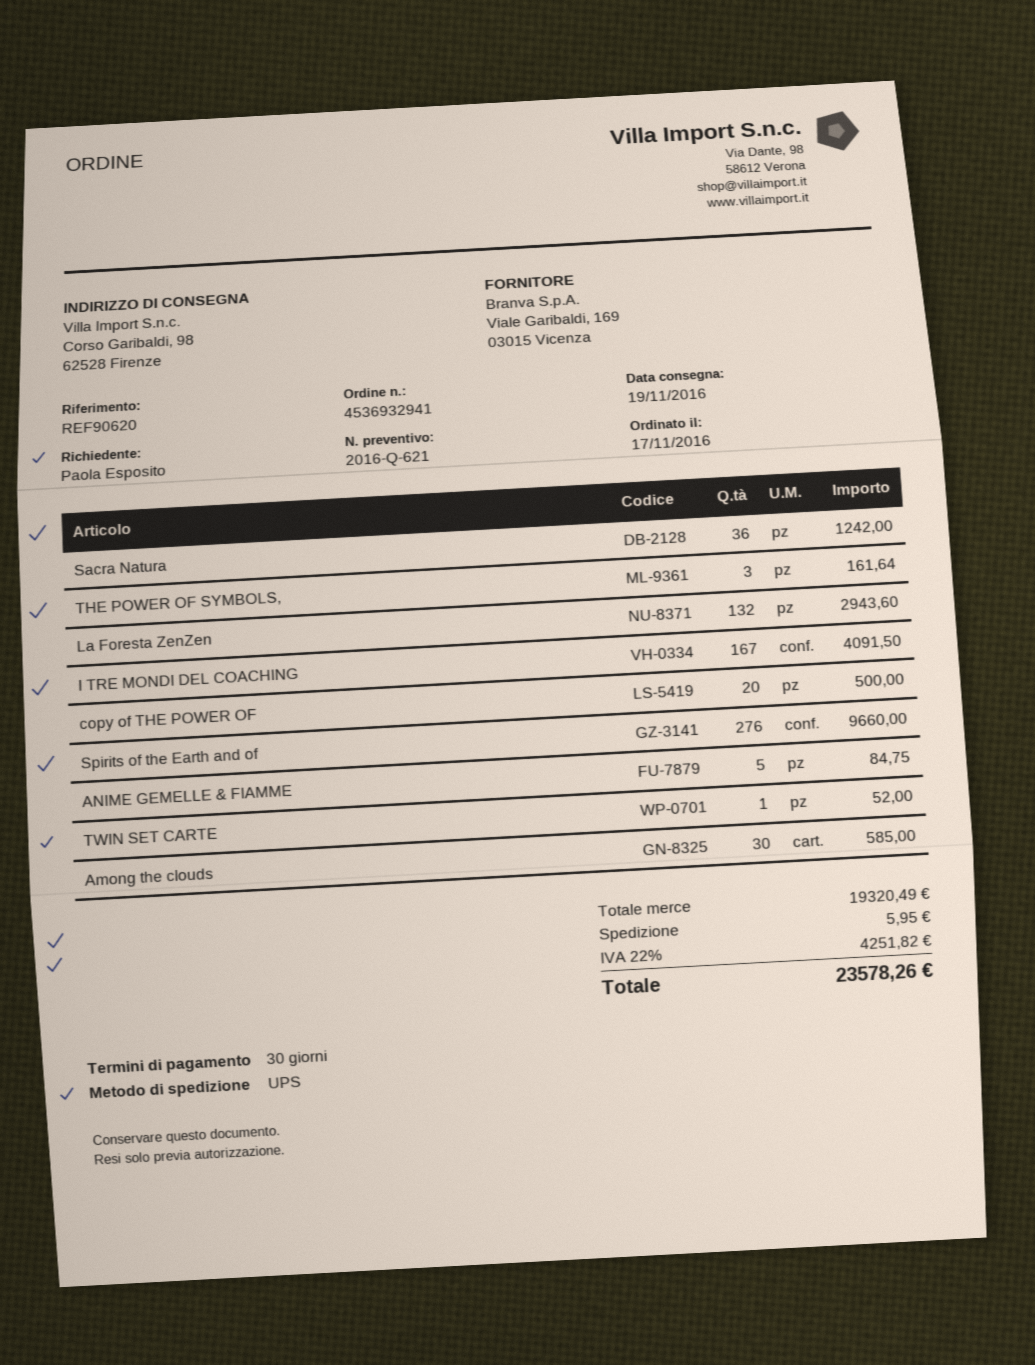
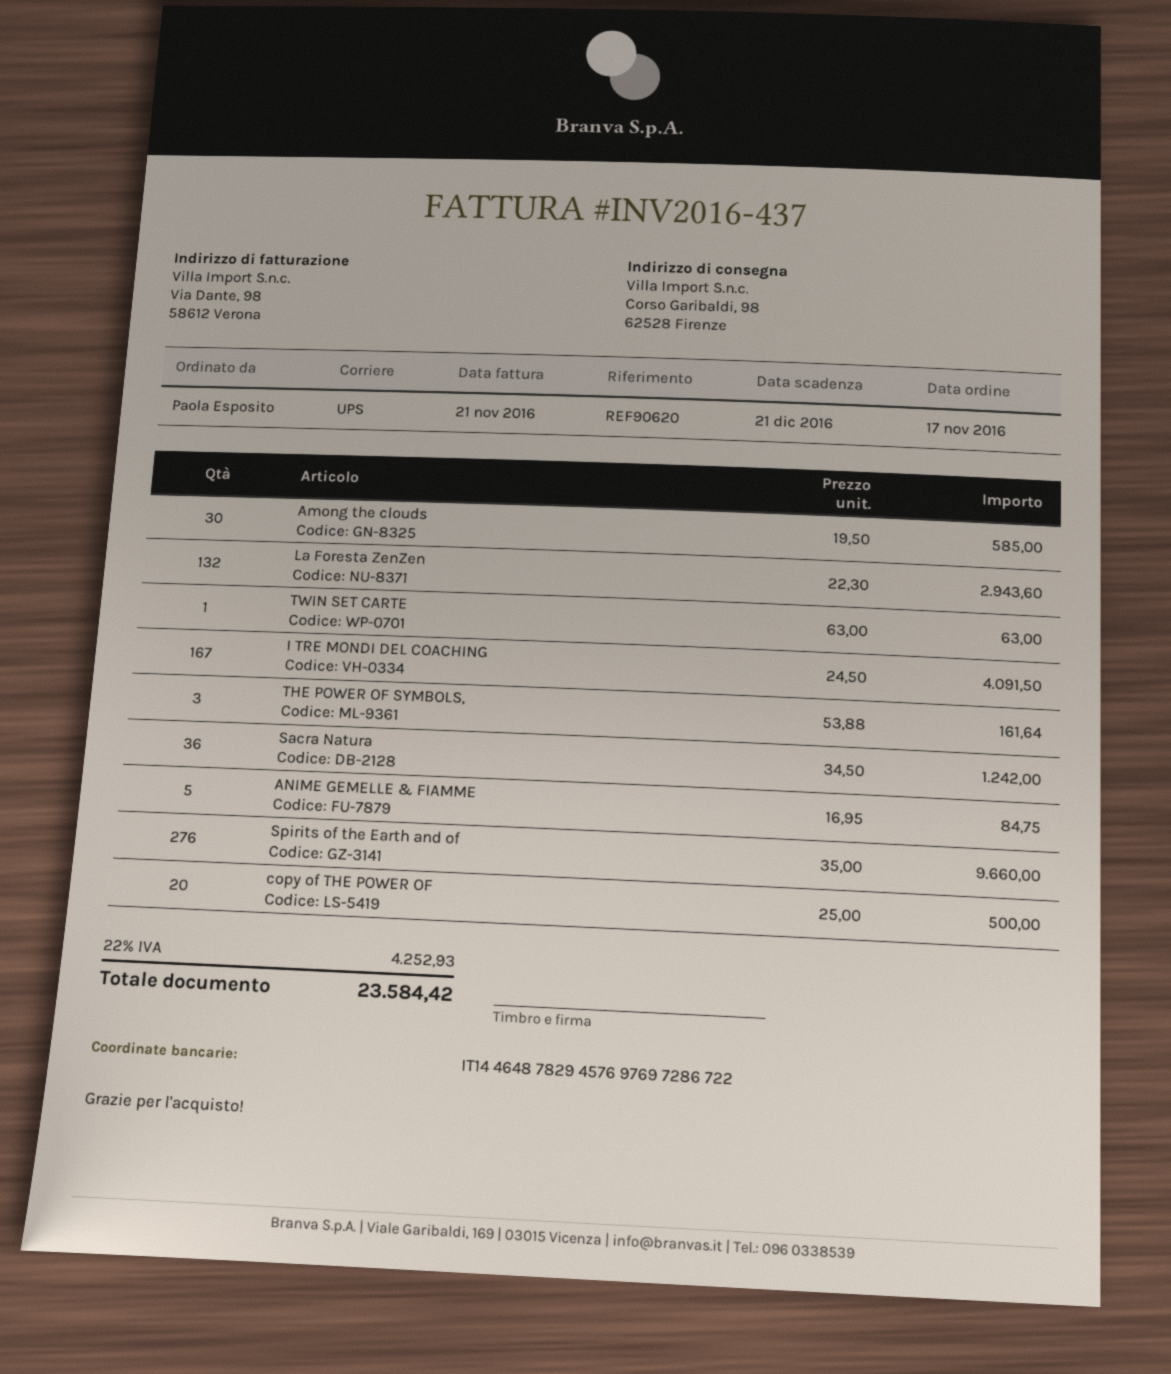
TWIN SET CARTE: 1 for 52.00 -> 1 for 63.00
shipping: 5.95 -> none
tax: 22% = 4251.82 -> 22% = 4252.93
total: 23578.26 -> 23584.42

